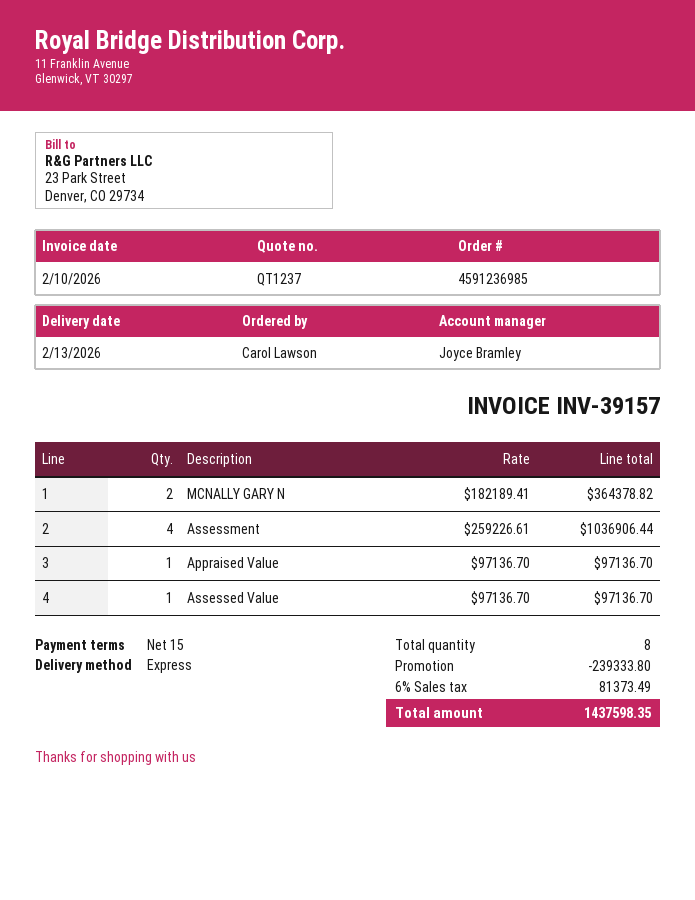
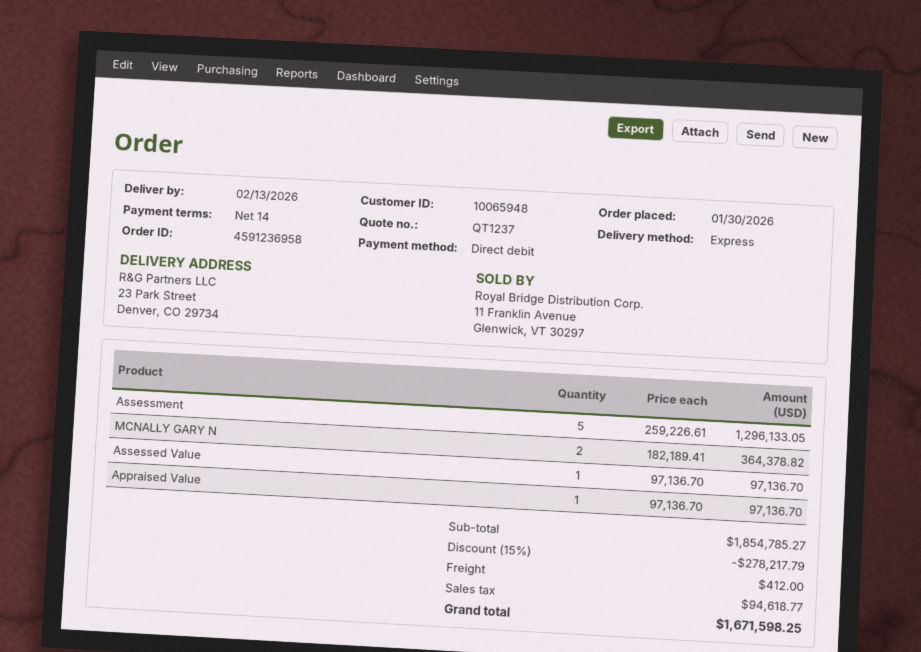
order number: 4591236985 -> 4591236958
payment terms: 15 days -> 14 days
Assessment: 4 x 259226.61 = 1036906.44 -> 5 x 259226.61 = 1296133.05
discount: 239333.80 -> 278217.79
shipping: none -> 412.00
tax: 81373.49 -> 94618.77
total: 1437598.35 -> 1671598.25

